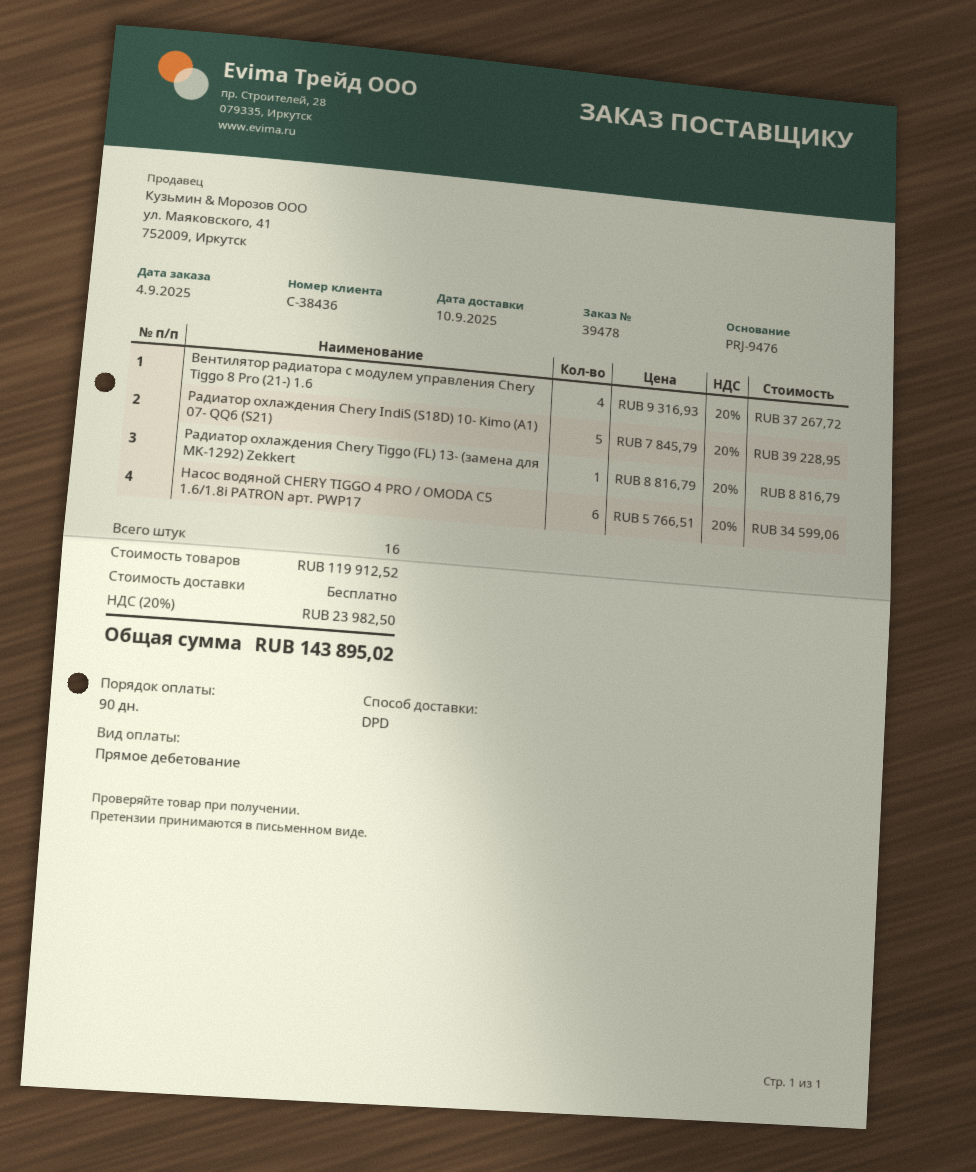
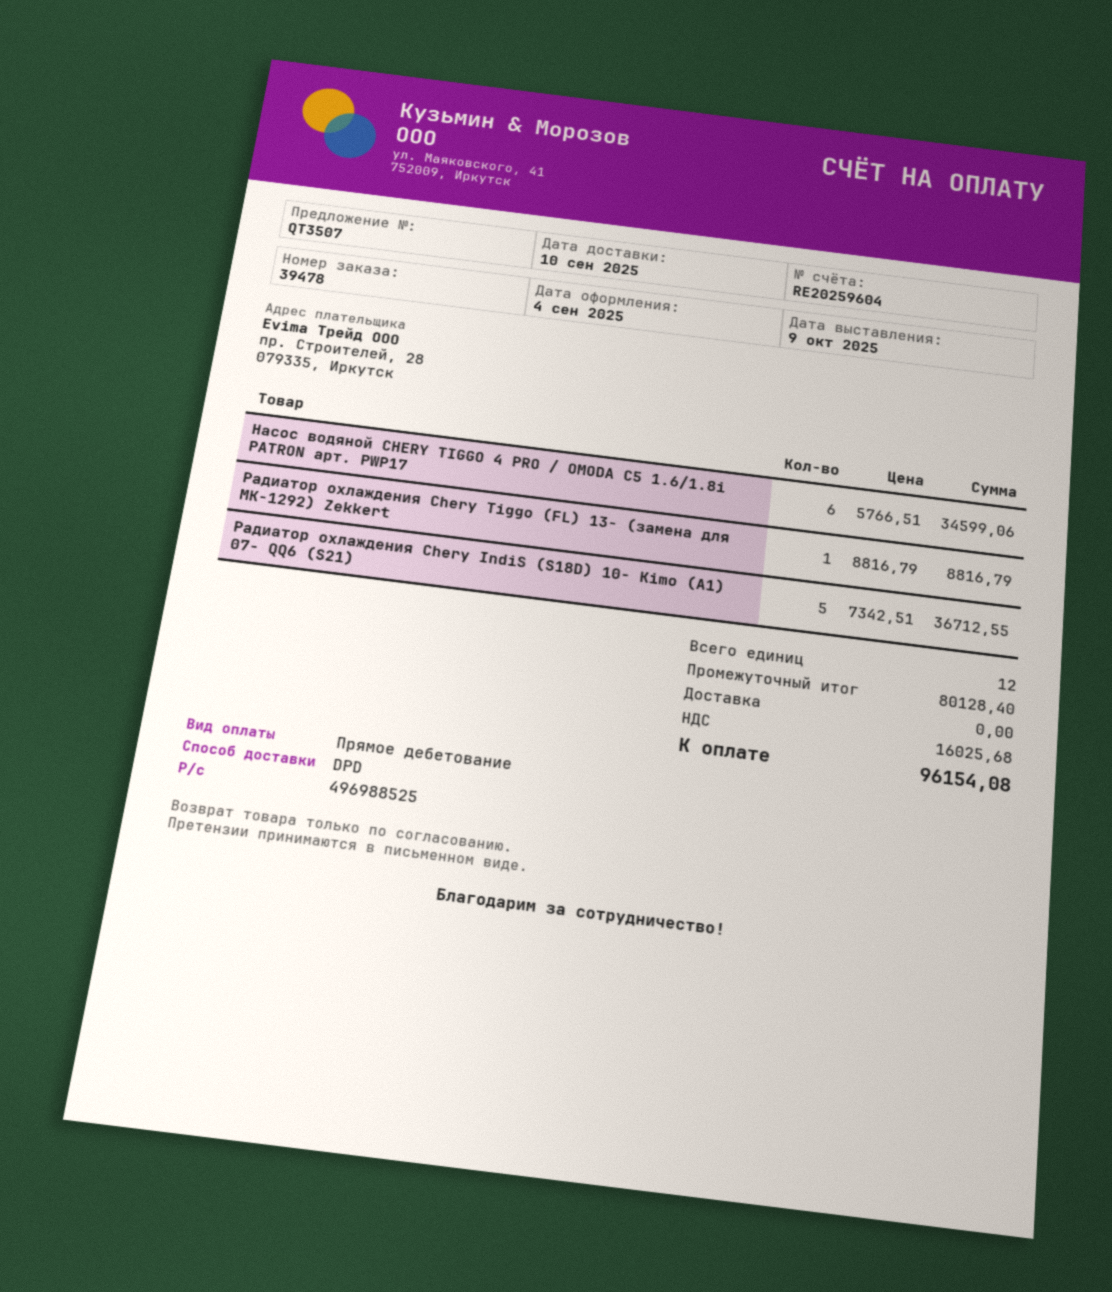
Вентилятор радиатора с модулем управления Chery Tiggo 8 Pro (21-) 1.6: 4 x 9316.93 = 37267.72 -> none
Радиатор охлаждения Chery IndiS (S18D) 10- Kimo (A1) 07- QQ6 (S21): 5 x 7845.79 = 39228.95 -> 5 x 7342.51 = 36712.55
total quantity: 16 -> 12
subtotal: 119912.52 -> 80128.40
tax: 23982.50 -> 16025.68
total: 143895.02 -> 96154.08

